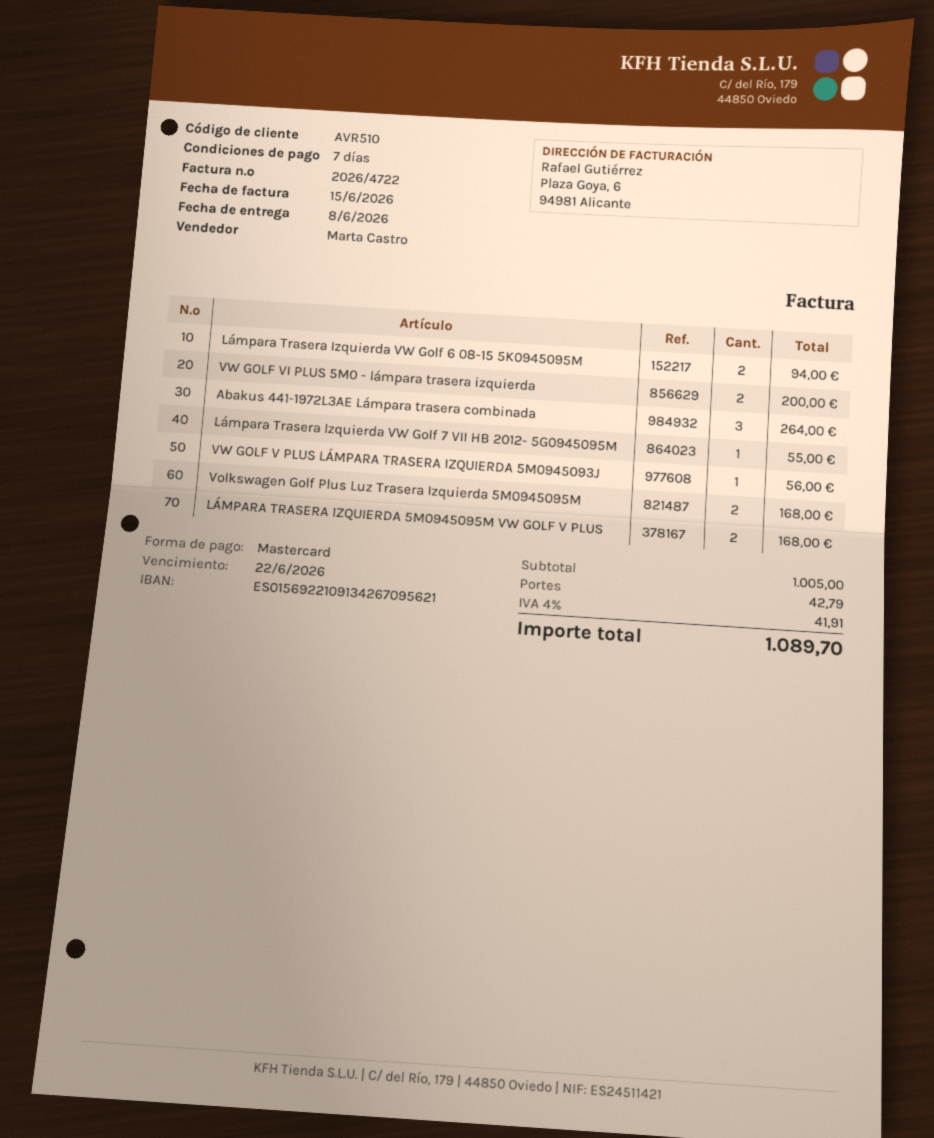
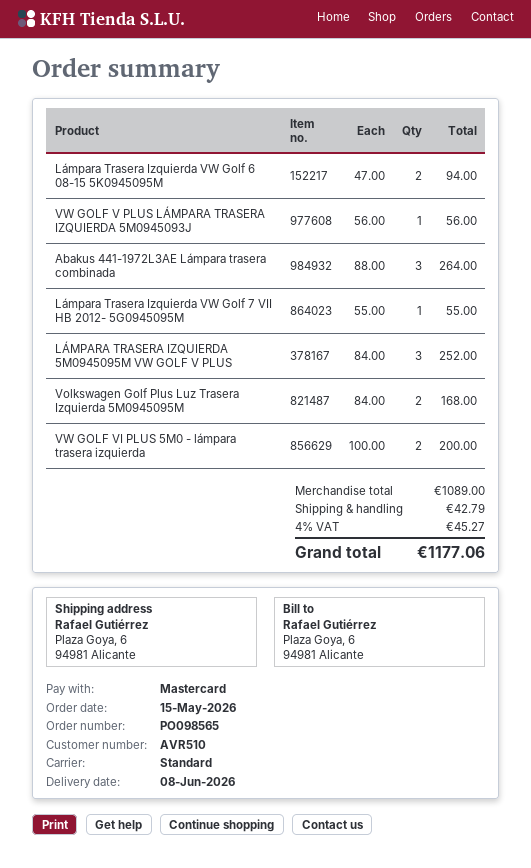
LÁMPARA TRASERA IZQUIERDA 5M0945095M VW GOLF V PLUS: 2 for 168.00 -> 3 for 252.00
subtotal: 1005.00 -> 1089.00
tax: 4% = 41.91 -> 4% = 45.27
total: 1089.70 -> 1177.06

